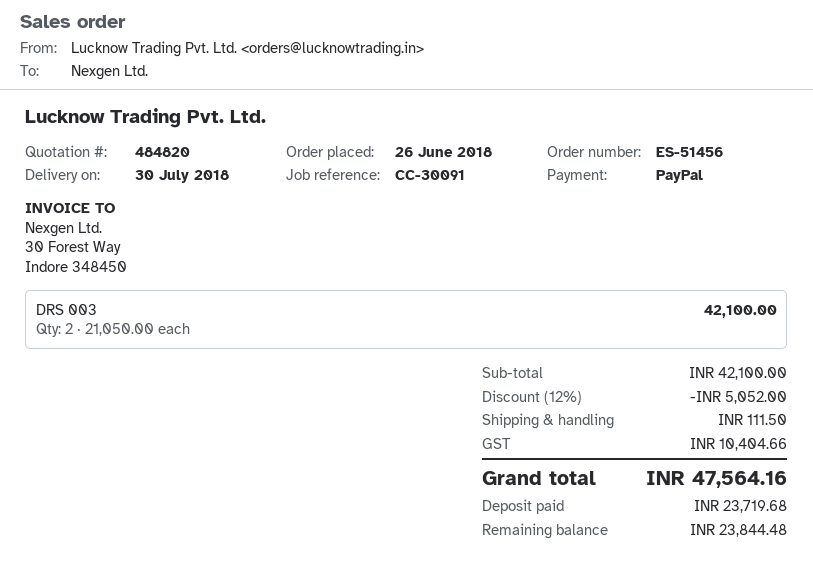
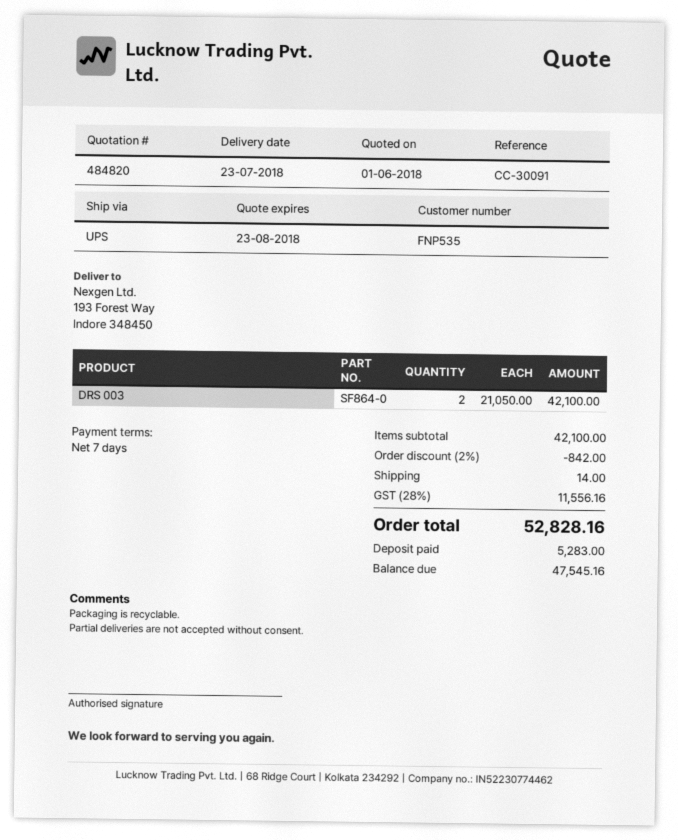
delivery date: 2018-07-30 -> 2018-07-23
discount: 12% = 5052.00 -> 2% = 842.00
shipping: 111.50 -> 14.00
tax: 10404.66 -> 11556.16
total: 47564.16 -> 52828.16
deposit: 23719.68 -> 5283.00
balance: 23844.48 -> 47545.16

